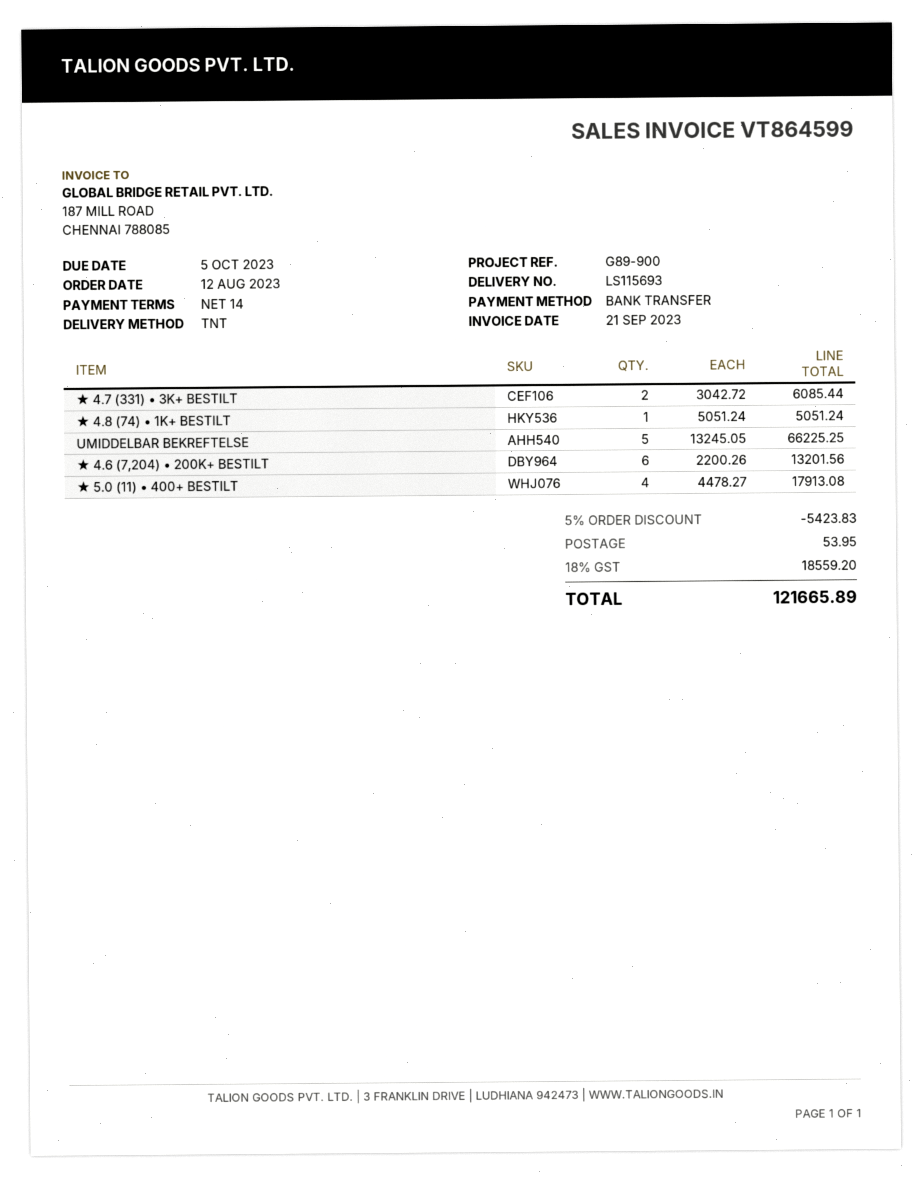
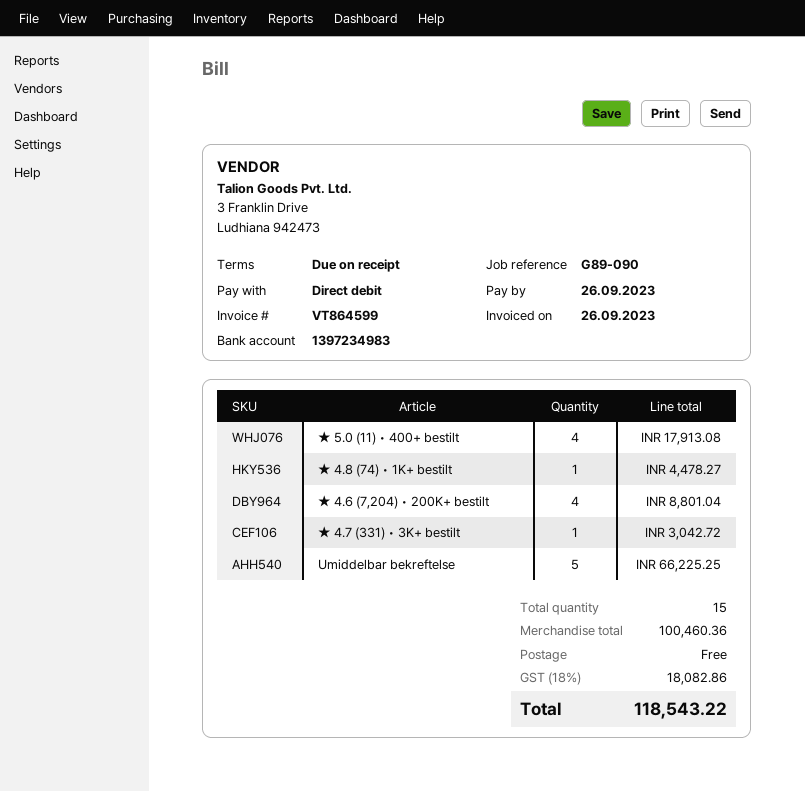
invoice date: 2023-09-21 -> 2023-09-26
payment terms: 14 days -> on receipt
due date: 2023-10-05 -> 2023-09-26
reference: G89-900 -> G89-090
payment method: bank transfer -> direct debit
★ 4.7 (331) • 3K+ BESTILT: 2 for 6085.44 -> 1 for 3042.72
★ 4.8 (74) • 1K+ BESTILT: 1 for 5051.24 -> 1 for 4478.27
★ 4.6 (7,204) • 200K+ BESTILT: 6 for 13201.56 -> 4 for 8801.04
discount: 5% = 5423.83 -> none
shipping: 53.95 -> 0.00
tax: 18% = 18559.20 -> 18% = 18082.86
total: 121665.89 -> 118543.22

